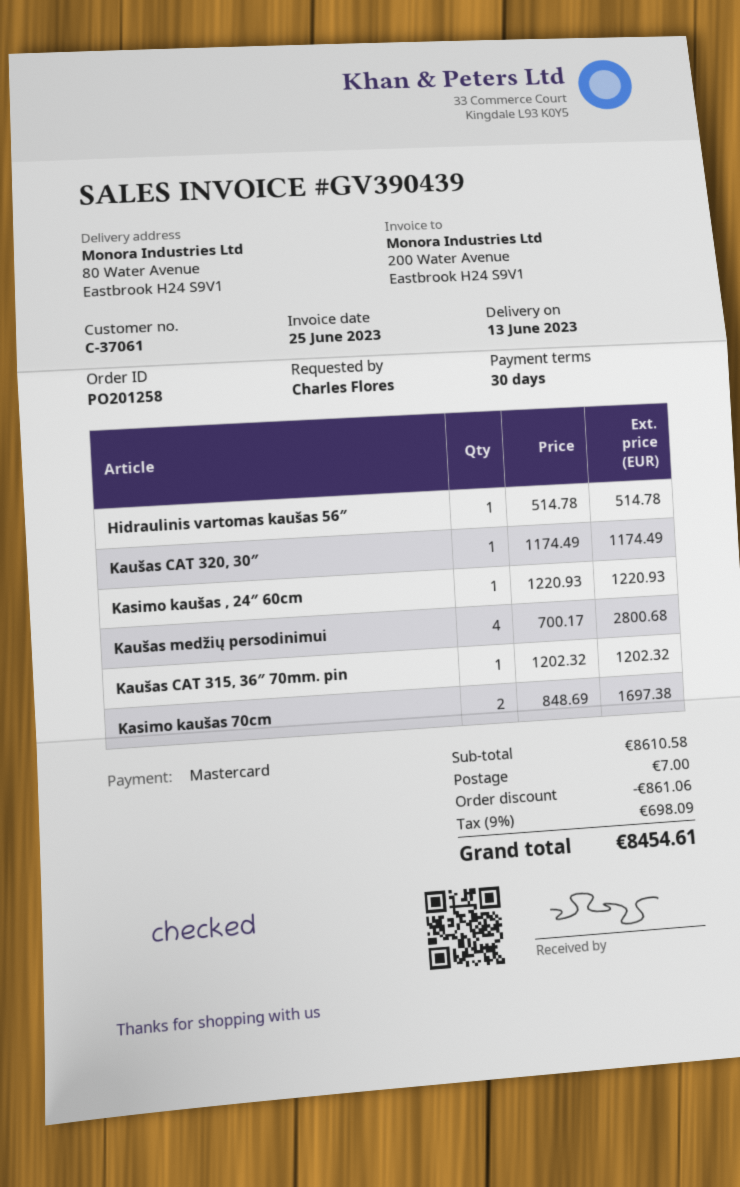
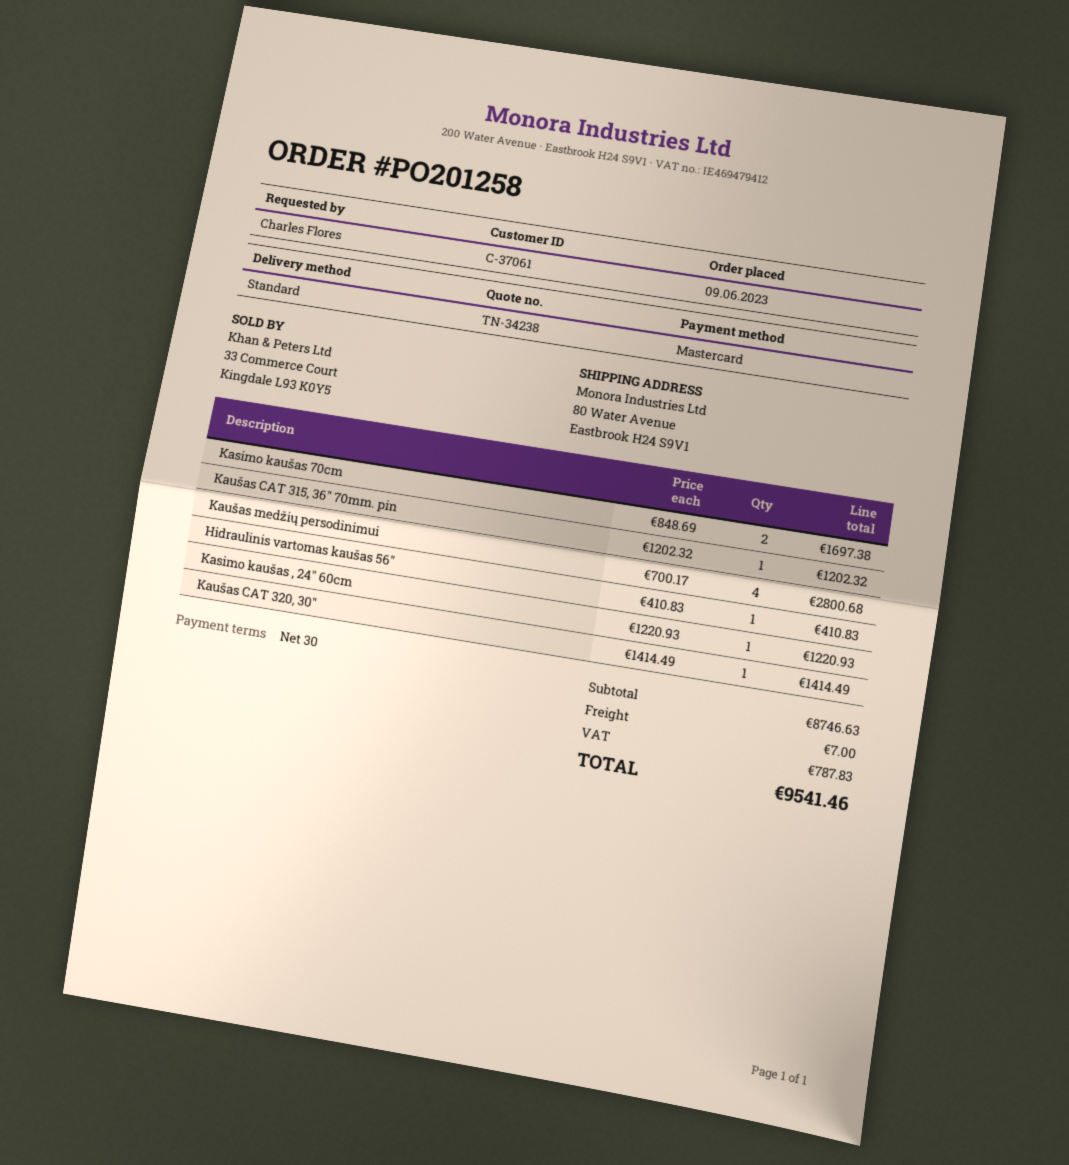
Hidraulinis vartomas kaušas 56″: 1 x 514.78 = 514.78 -> 1 x 410.83 = 410.83
Kaušas CAT 320, 30″: 1 x 1174.49 = 1174.49 -> 1 x 1414.49 = 1414.49
subtotal: 8610.58 -> 8746.63
discount: 861.06 -> none
tax: 698.09 -> 787.83
total: 8454.61 -> 9541.46

